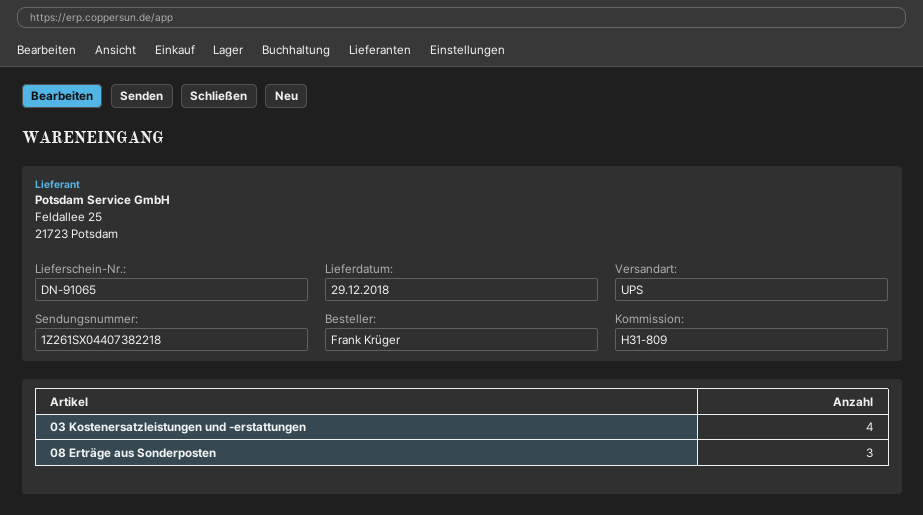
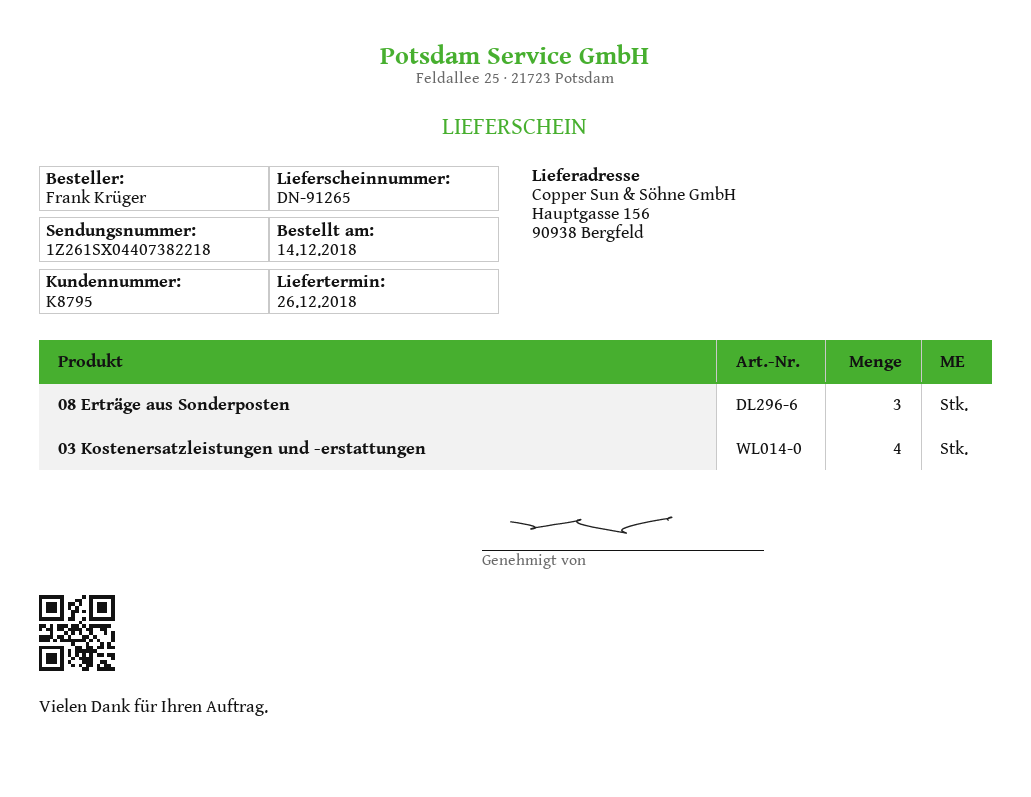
delivery note number: DN-91065 -> DN-91265
delivery date: 2018-12-29 -> 2018-12-26

